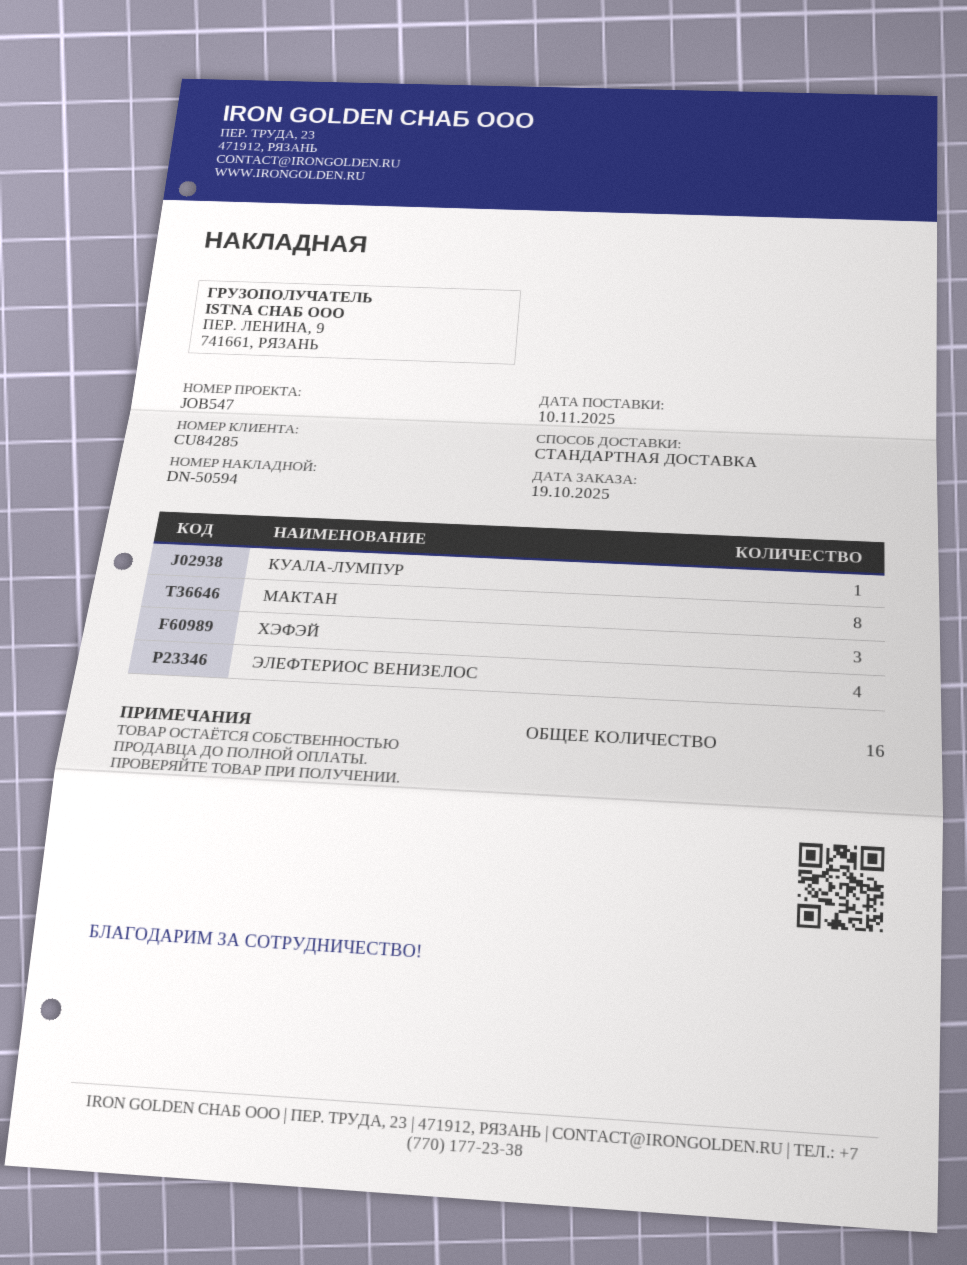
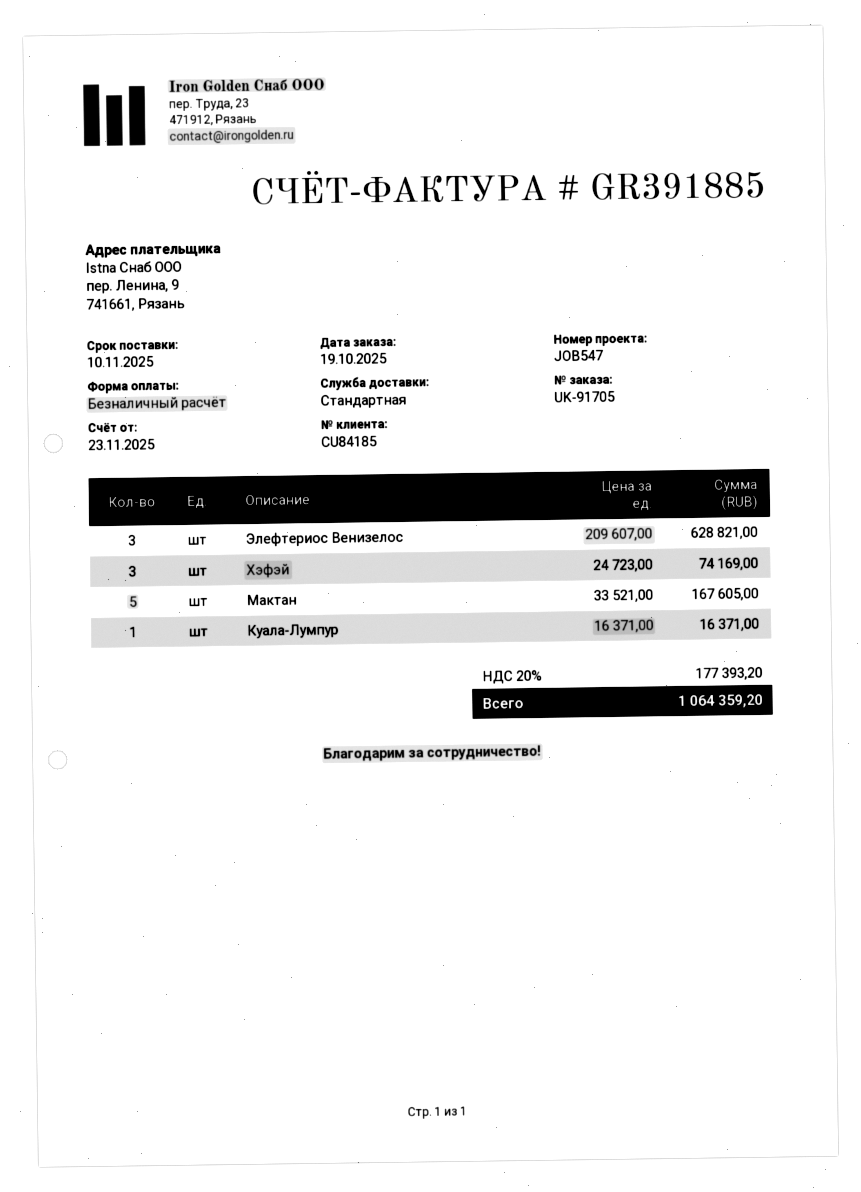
customer number: CU84285 -> CU84185
МАКТАН: 8 -> 5
ЭЛЕФТЕРИОС ВЕНИЗЕЛОС: 4 -> 3

